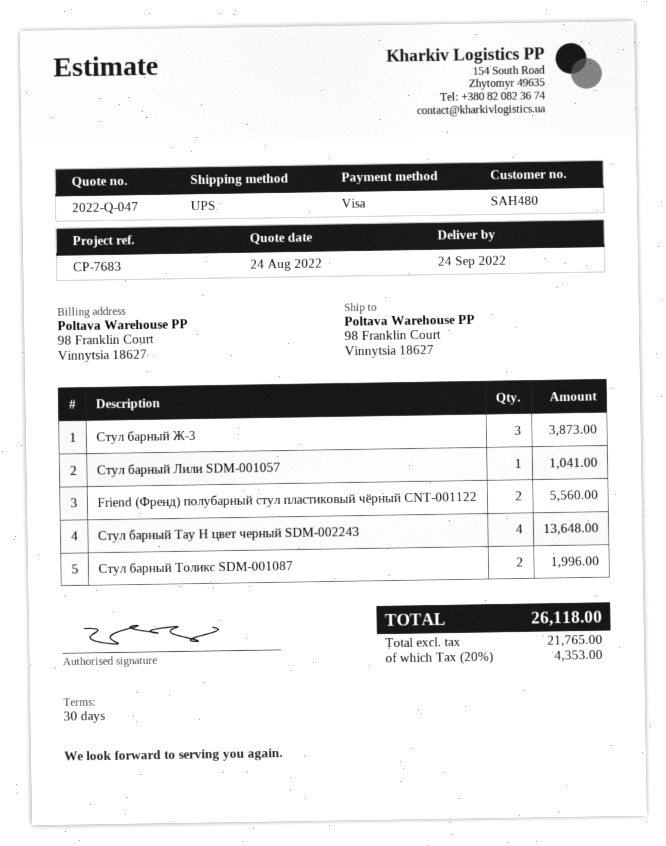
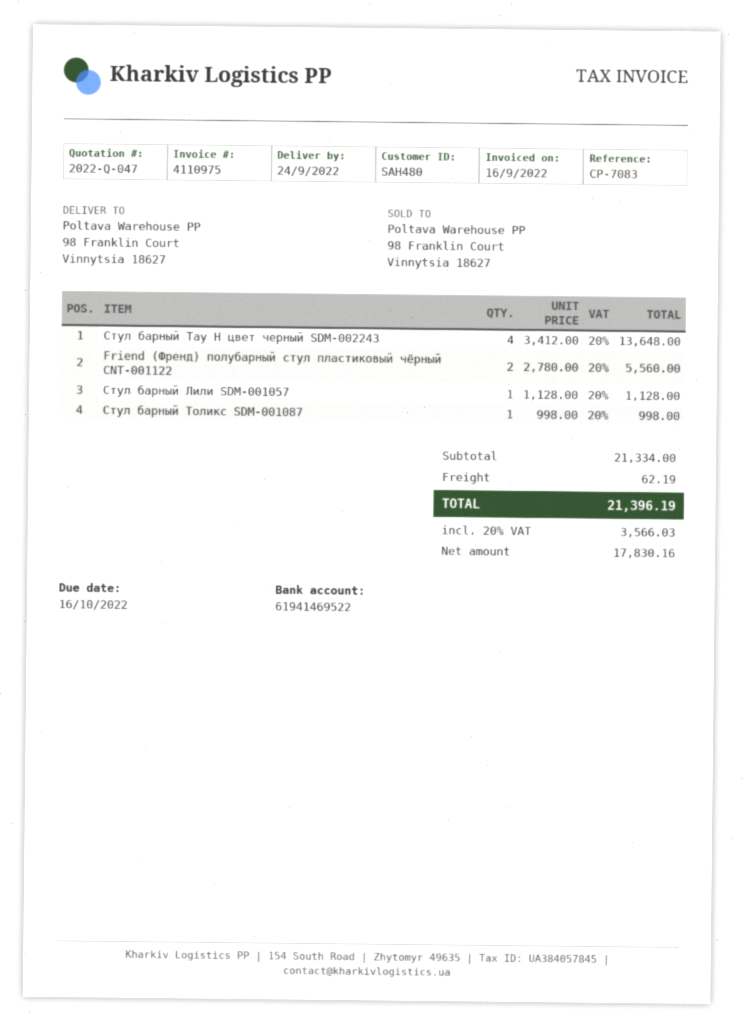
reference: CP-7683 -> CP-7083
Стул барный Ж-3: 3 for 3873.00 -> none
Стул барный Лили SDM-001057: 1 for 1041.00 -> 1 for 1128.00
Стул барный Толикс SDM-001087: 2 for 1996.00 -> 1 for 998.00
shipping: none -> 62.19
net: 21765.00 -> 17830.16
tax: 20% = 4353.00 -> 20% = 3566.03
total: 26118.00 -> 21396.19

